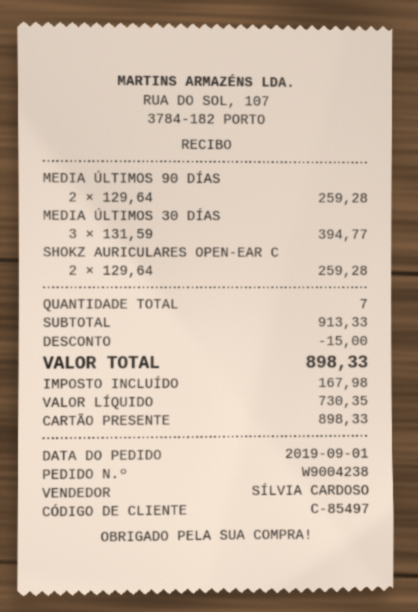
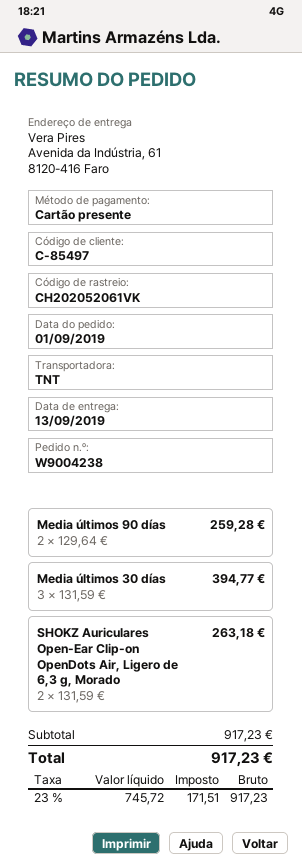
SHOKZ AURICULARES OPEN-EAR C: 2 x 129.64 = 259.28 -> 2 x 131.59 = 263.18
subtotal: 913.33 -> 917.23
discount: 15.00 -> none
net: 730.35 -> 745.72
tax: 167.98 -> 171.51
total: 898.33 -> 917.23

